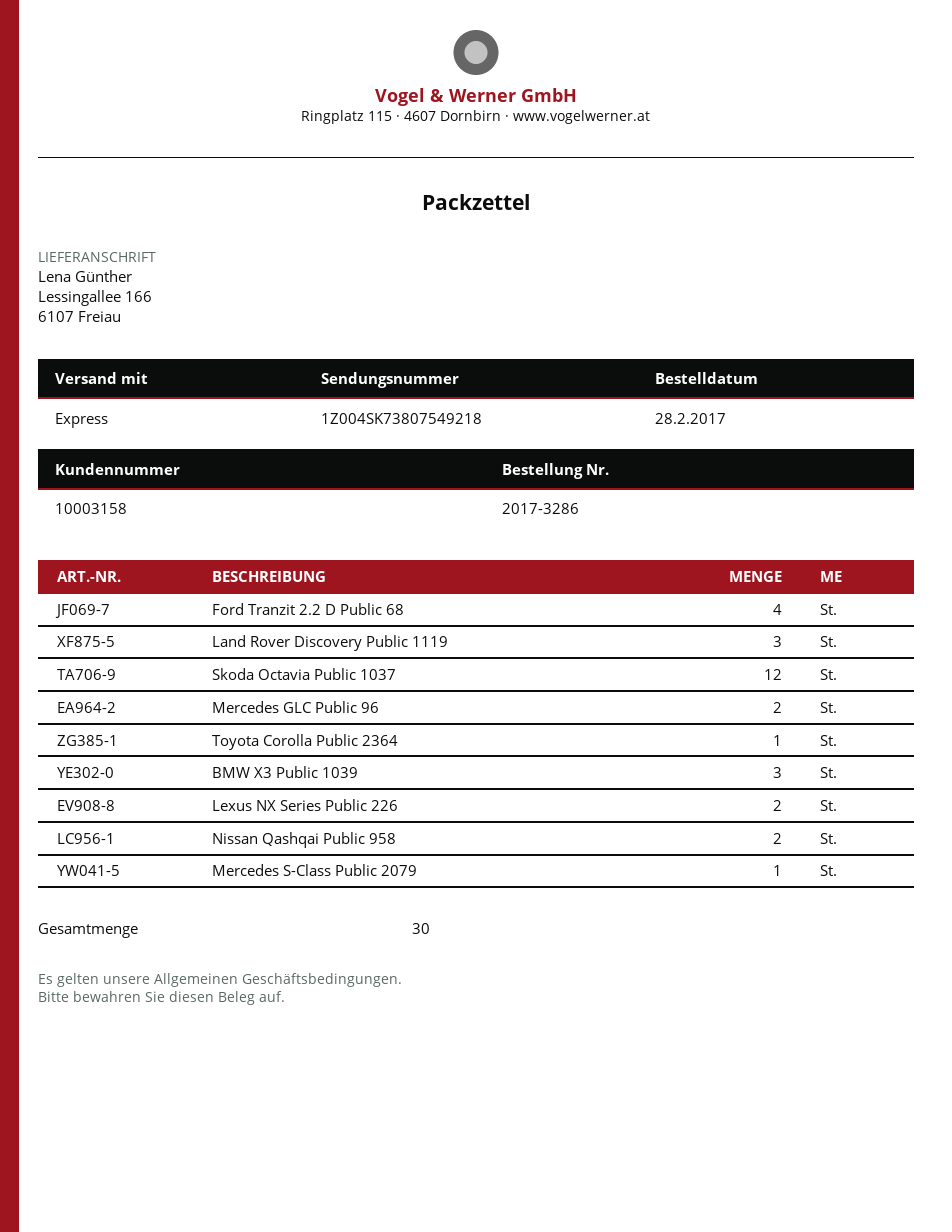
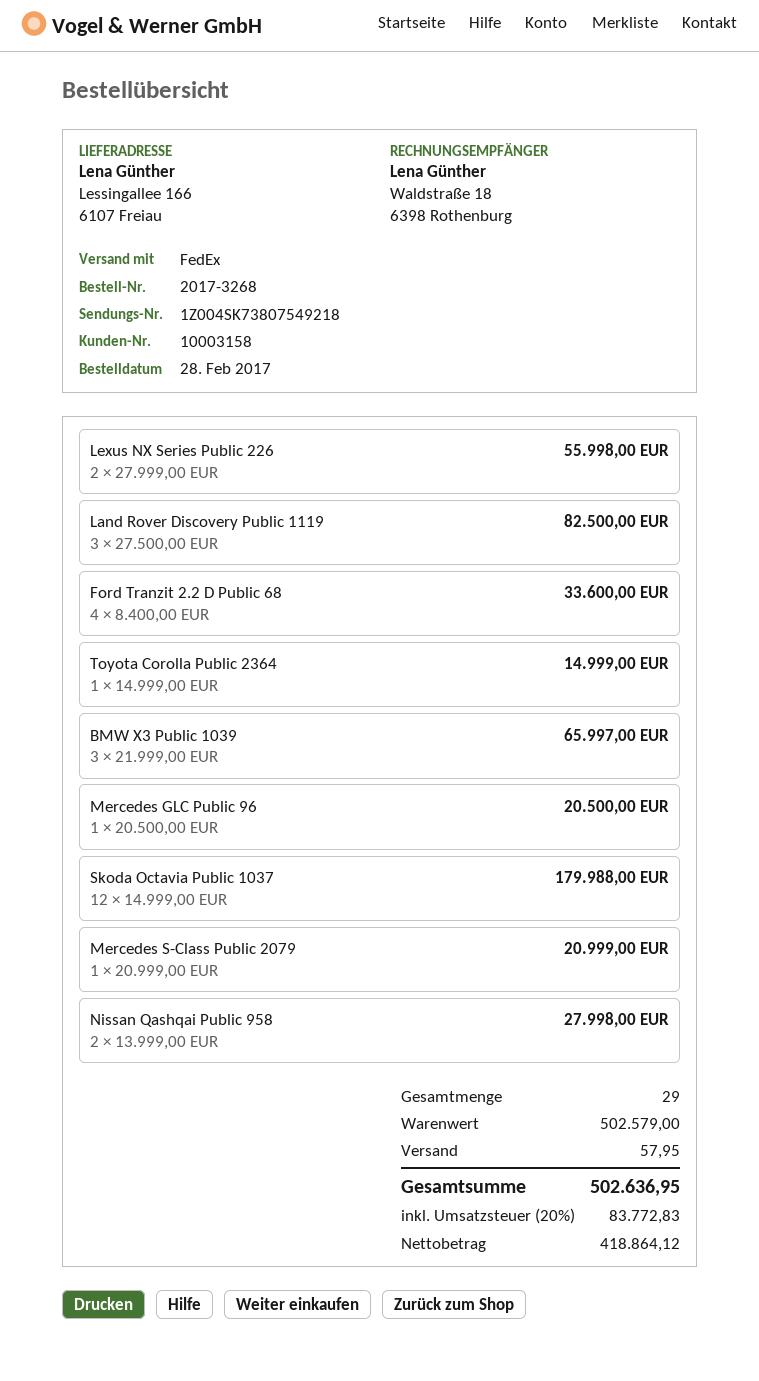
order number: 2017-3286 -> 2017-3268
shipping method: express -> FedEx
Mercedes GLC Public 96: 2 -> 1
total quantity: 30 -> 29

